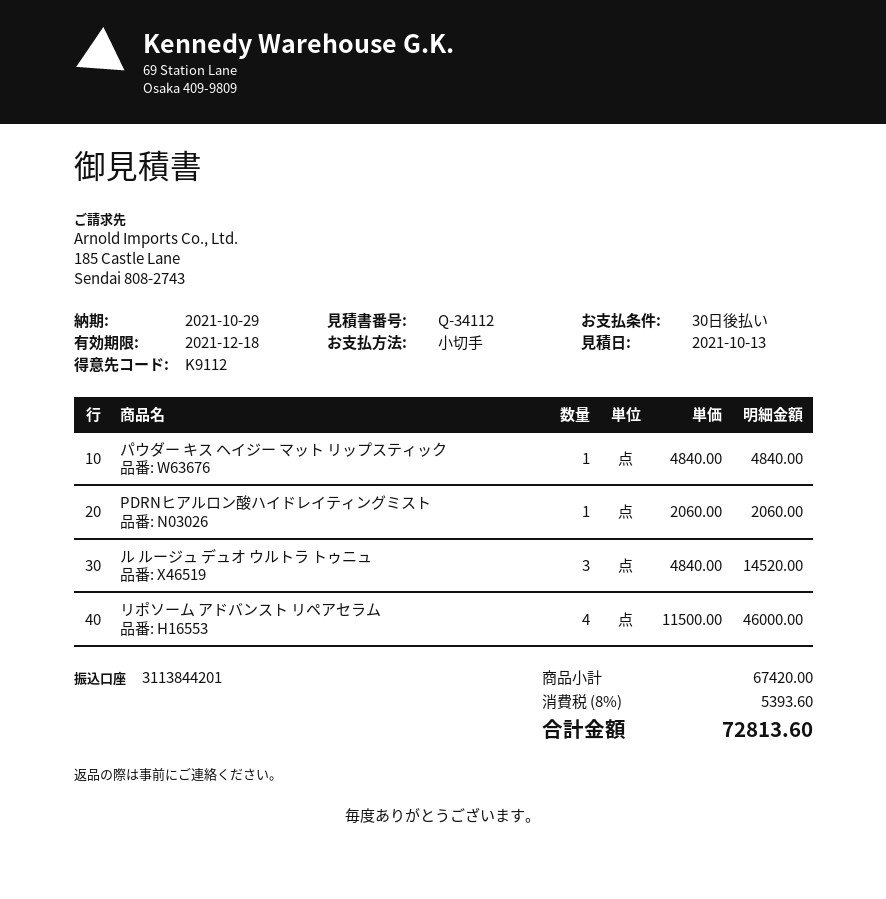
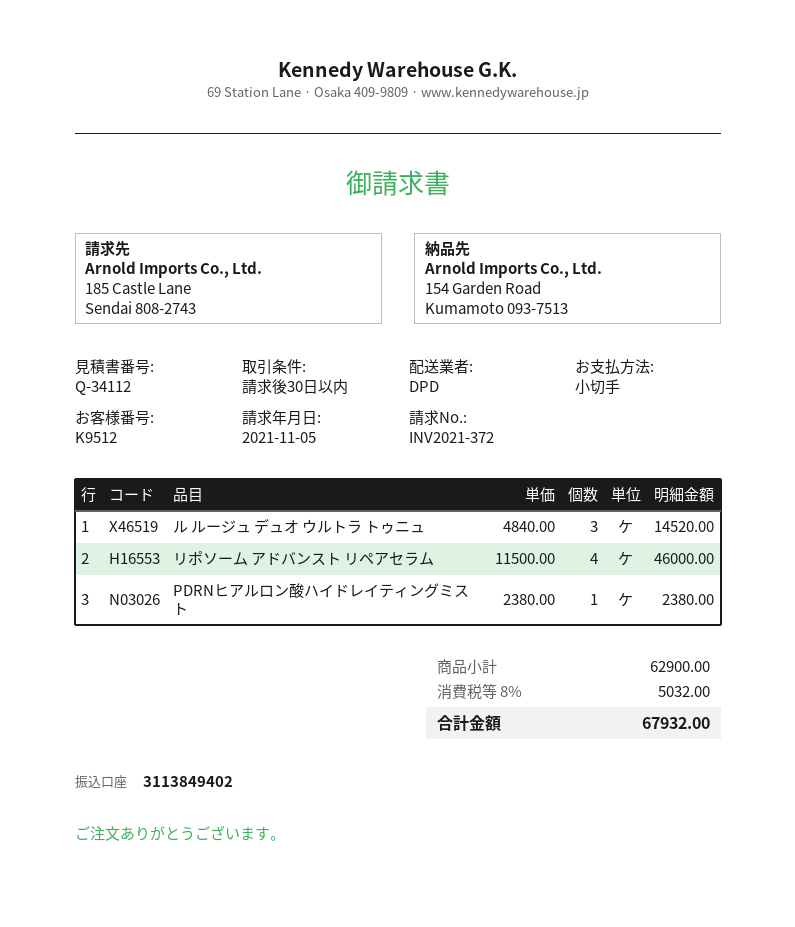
customer number: K9112 -> K9512
bank account: 3113844201 -> 3113849402
パウダー キス ヘイジー マット リップスティック: 1 x 4840.00 = 4840.00 -> none
PDRNヒアルロン酸ハイドレイティングミスト: 1 x 2060.00 = 2060.00 -> 1 x 2380.00 = 2380.00
subtotal: 67420.00 -> 62900.00
tax: 8% = 5393.60 -> 8% = 5032.00
total: 72813.60 -> 67932.00

